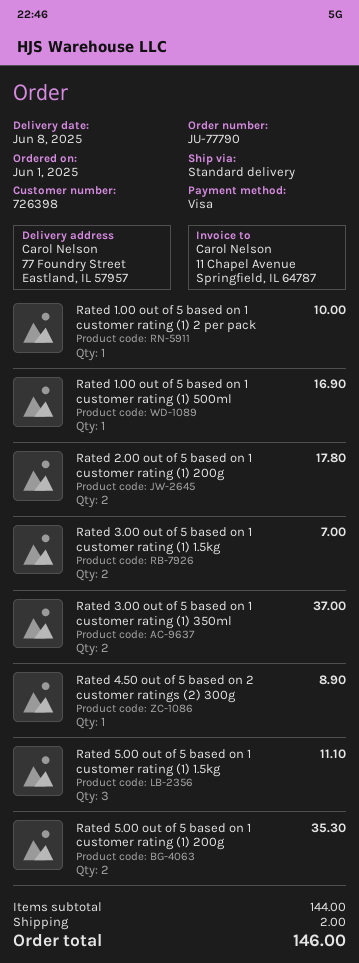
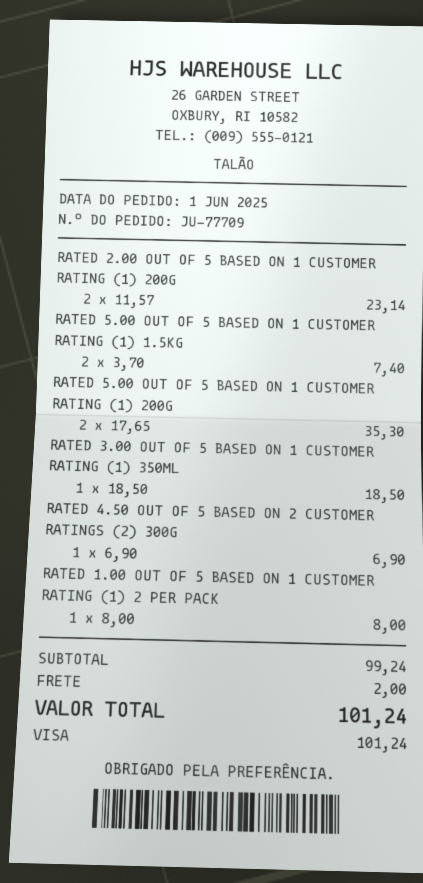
order number: JU-77790 -> JU-77709
Rated 1.00 out of 5 based on 1 customer rating (1) 2 per pack: 1 for 10.00 -> 1 for 8.00
Rated 1.00 out of 5 based on 1 customer rating (1) 500ml: 1 for 16.90 -> none
Rated 2.00 out of 5 based on 1 customer rating (1) 200g: 2 for 17.80 -> 2 for 23.14
Rated 3.00 out of 5 based on 1 customer rating (1) 1.5kg: 2 for 7.00 -> none
Rated 3.00 out of 5 based on 1 customer rating (1) 350ml: 2 for 37.00 -> 1 for 18.50
Rated 4.50 out of 5 based on 2 customer ratings (2) 300g: 1 for 8.90 -> 1 for 6.90
Rated 5.00 out of 5 based on 1 customer rating (1) 1.5kg: 3 for 11.10 -> 2 for 7.40
subtotal: 144.00 -> 99.24
total: 146.00 -> 101.24

